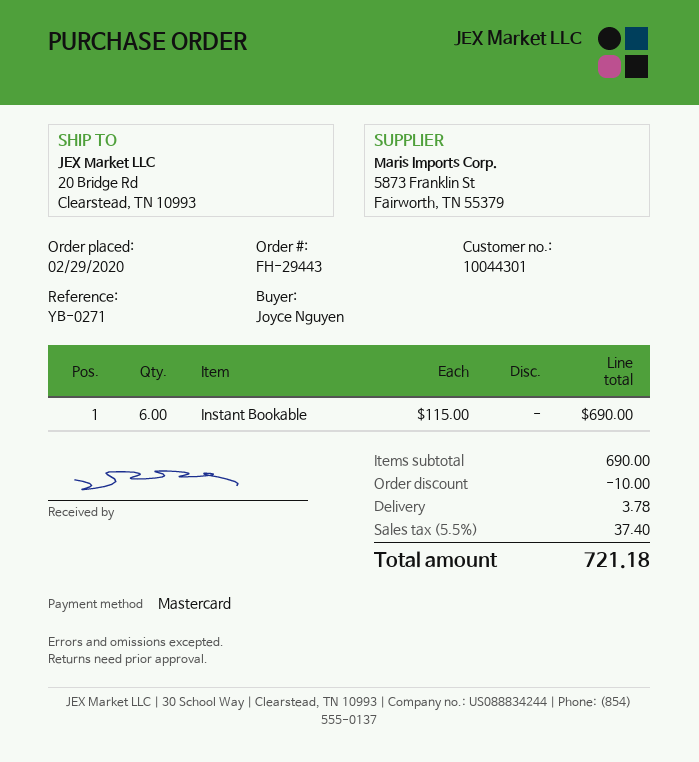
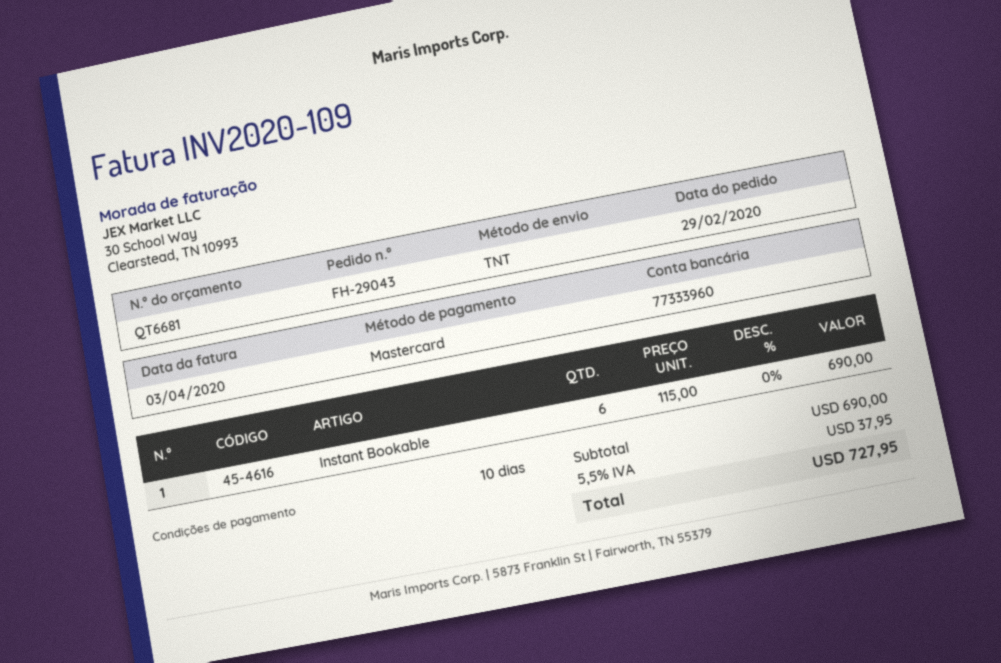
order number: FH-29443 -> FH-29043
discount: 10.00 -> none
shipping: 3.78 -> none
tax: 5.5% = 37.40 -> 5.5% = 37.95
total: 721.18 -> 727.95

